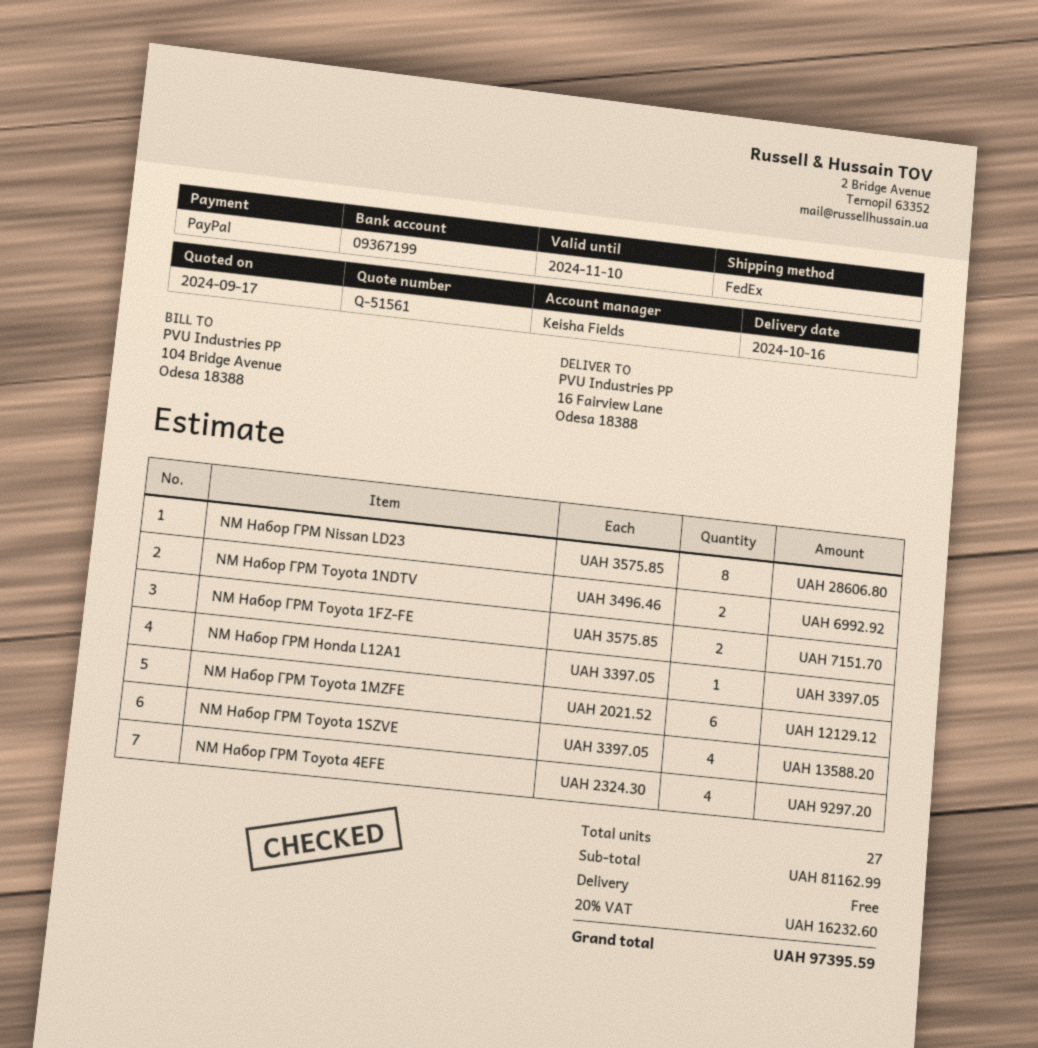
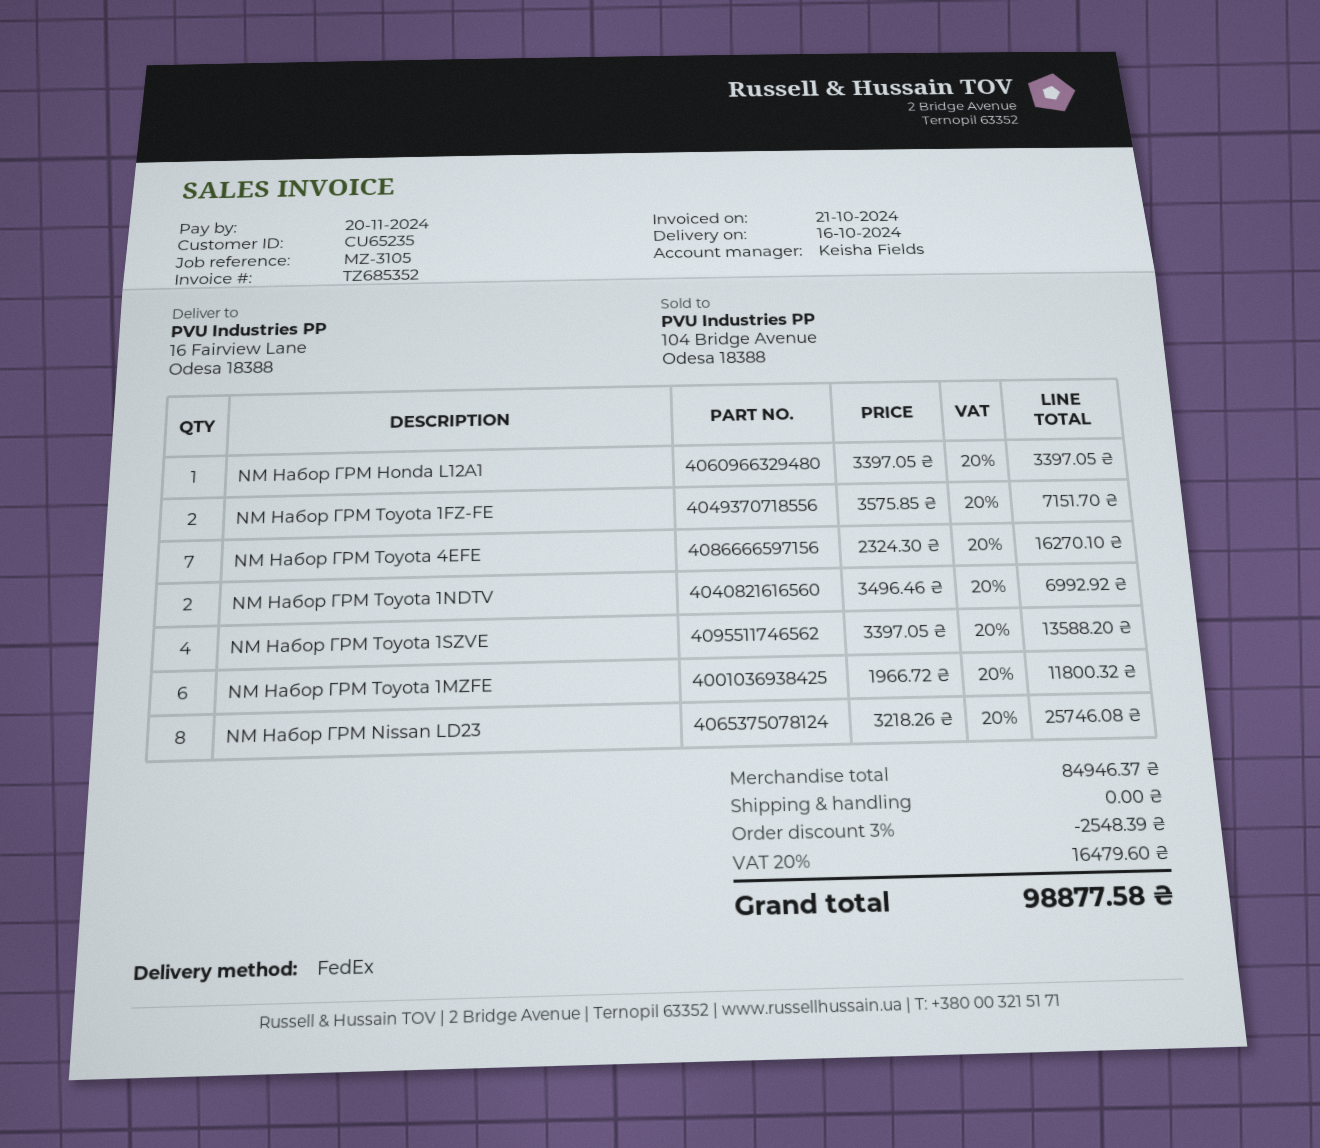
NM Набор ГРМ Nissan LD23: 8 x 3575.85 = 28606.80 -> 8 x 3218.26 = 25746.08
NM Набор ГРМ Toyota 1MZFE: 6 x 2021.52 = 12129.12 -> 6 x 1966.72 = 11800.32
NM Набор ГРМ Toyota 4EFE: 4 x 2324.30 = 9297.20 -> 7 x 2324.30 = 16270.10
subtotal: 81162.99 -> 84946.37
discount: none -> 3% = 2548.39
tax: 20% = 16232.60 -> 20% = 16479.60
total: 97395.59 -> 98877.58

